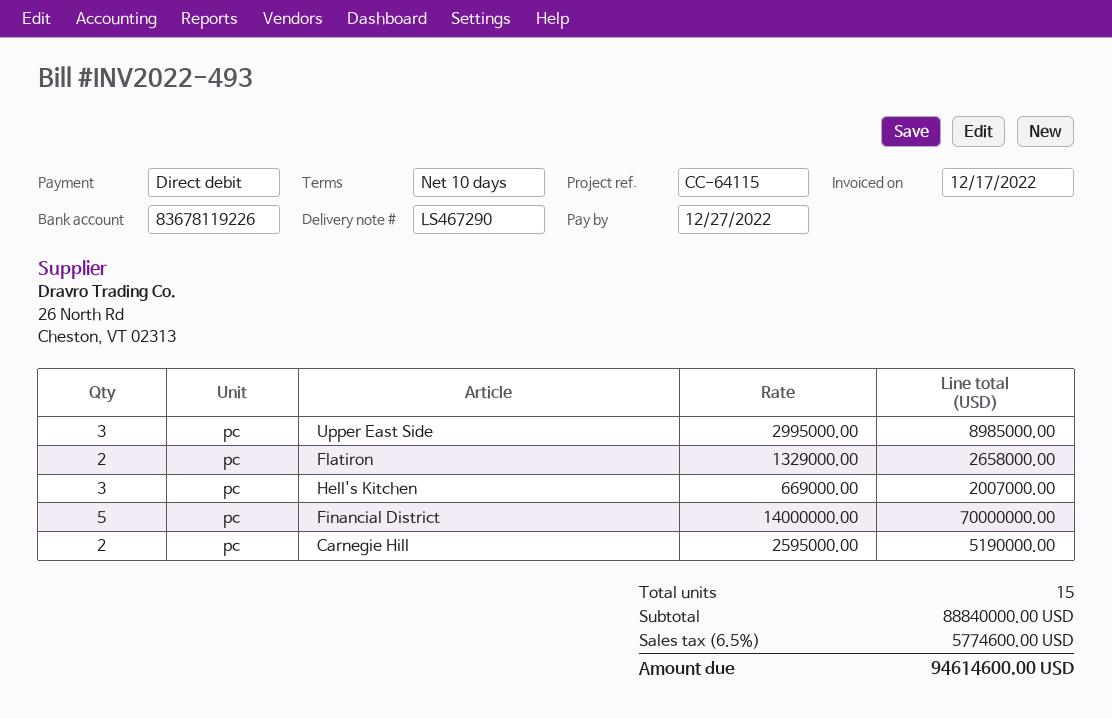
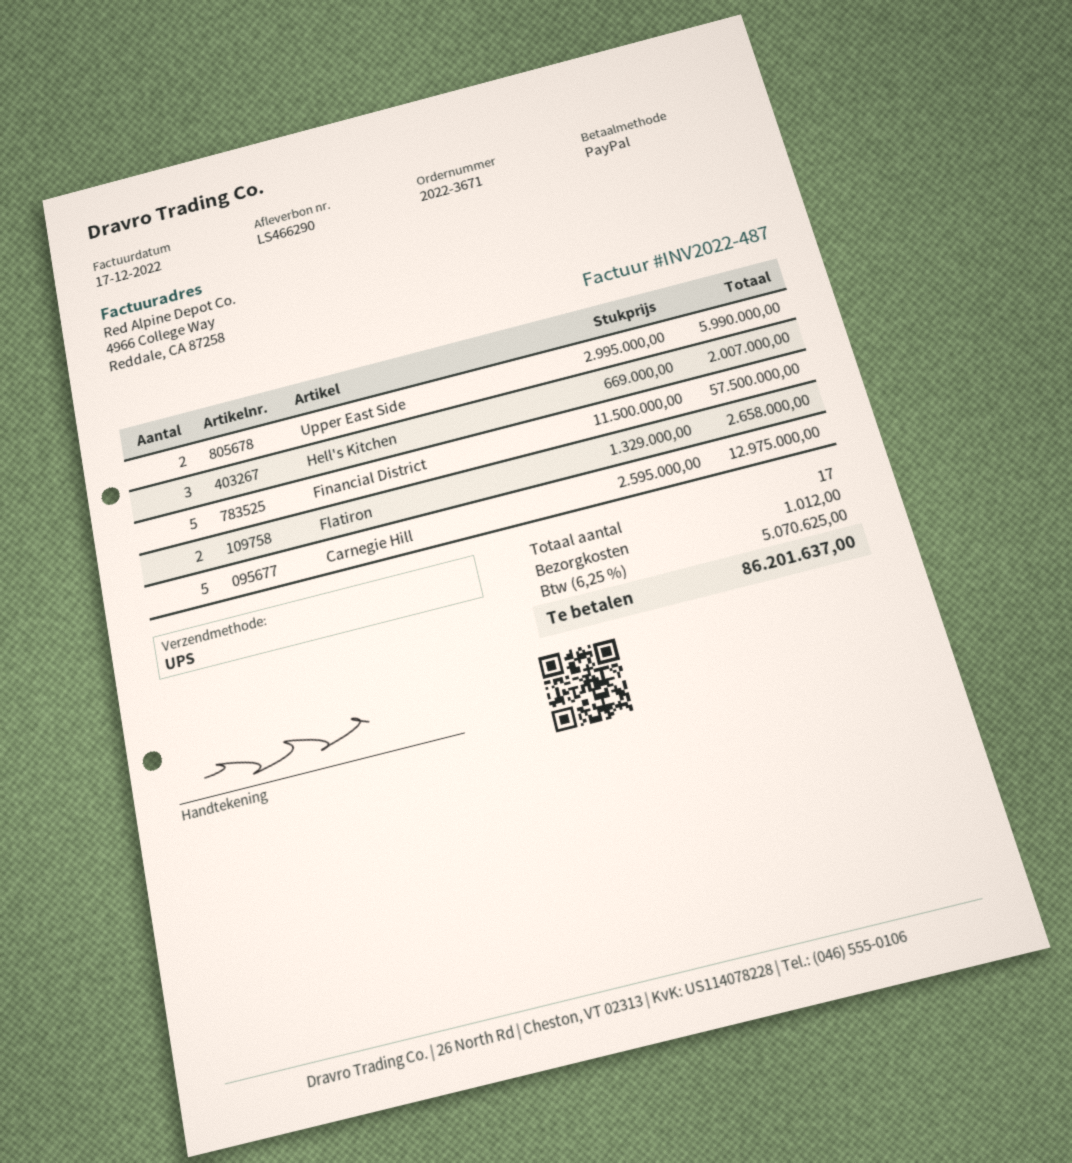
delivery note number: LS467290 -> LS466290
invoice number: INV2022-493 -> INV2022-487
payment method: direct debit -> PayPal
Upper East Side: 3 x 2995000.00 = 8985000.00 -> 2 x 2995000.00 = 5990000.00
Financial District: 5 x 14000000.00 = 70000000.00 -> 5 x 11500000.00 = 57500000.00
Carnegie Hill: 2 x 2595000.00 = 5190000.00 -> 5 x 2595000.00 = 12975000.00
total quantity: 15 -> 17
shipping: none -> 1012.00
tax: 6.5% = 5774600.00 -> 6.25% = 5070625.00
total: 94614600.00 -> 86201637.00

